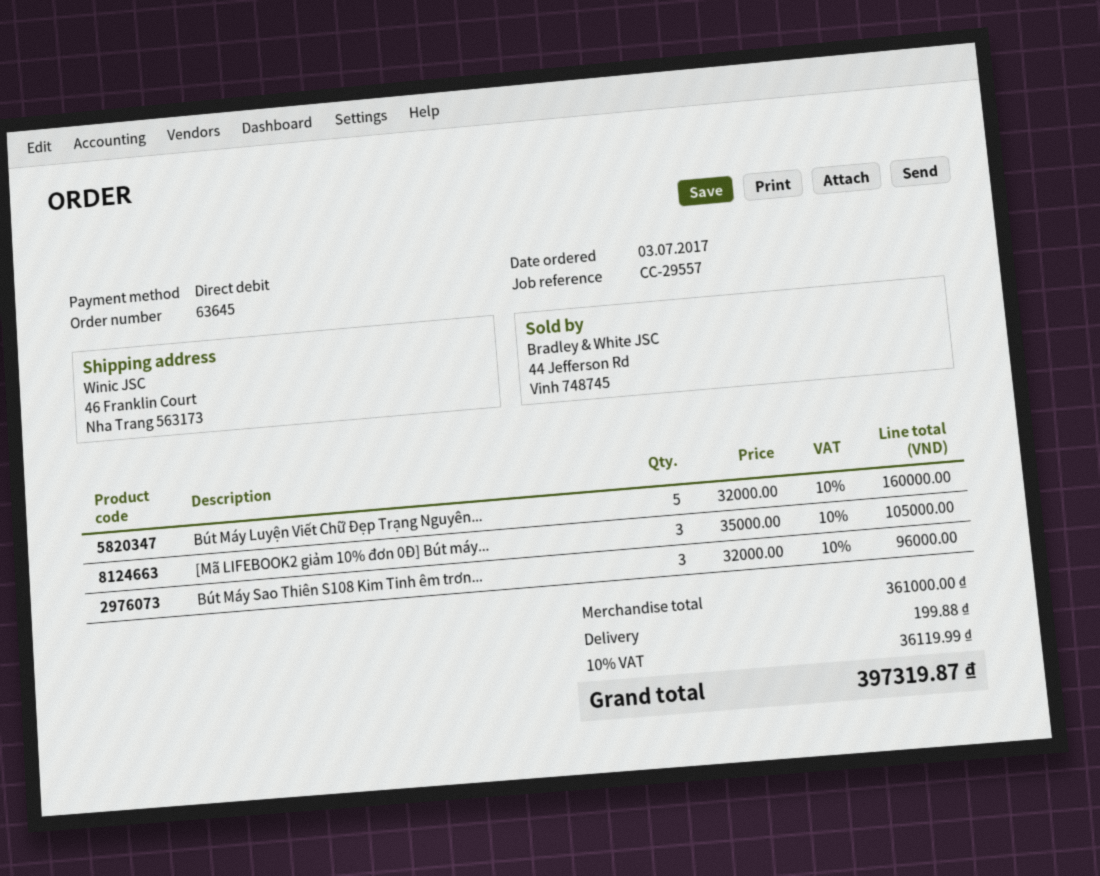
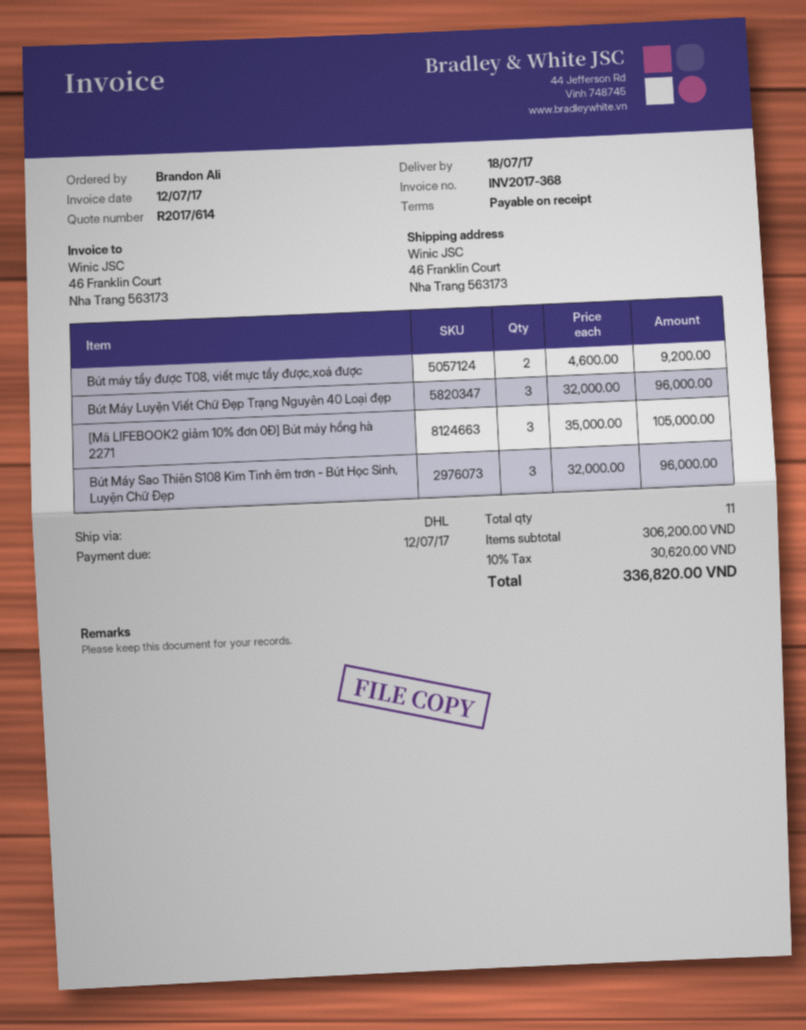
Bút Máy Luyện Viết Chữ Đẹp Trạng Nguyên...: 5 x 32000.00 = 160000.00 -> 3 x 32000.00 = 96000.00
Bút máy tẩy được T08, viết mực tẩy được,xoá được: none -> 2 x 4600.00 = 9200.00
subtotal: 361000.00 -> 306200.00
shipping: 199.88 -> none
tax: 10% = 36119.99 -> 10% = 30620.00
total: 397319.87 -> 336820.00

